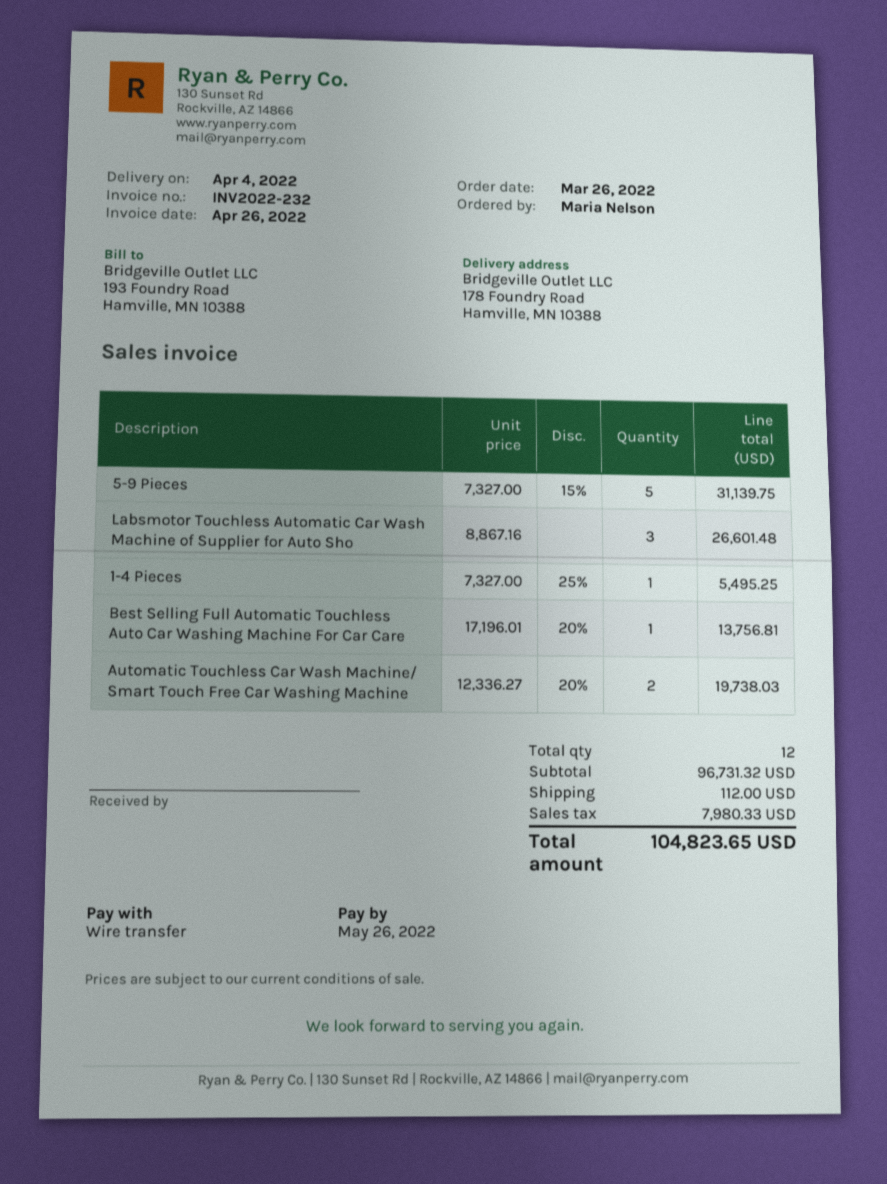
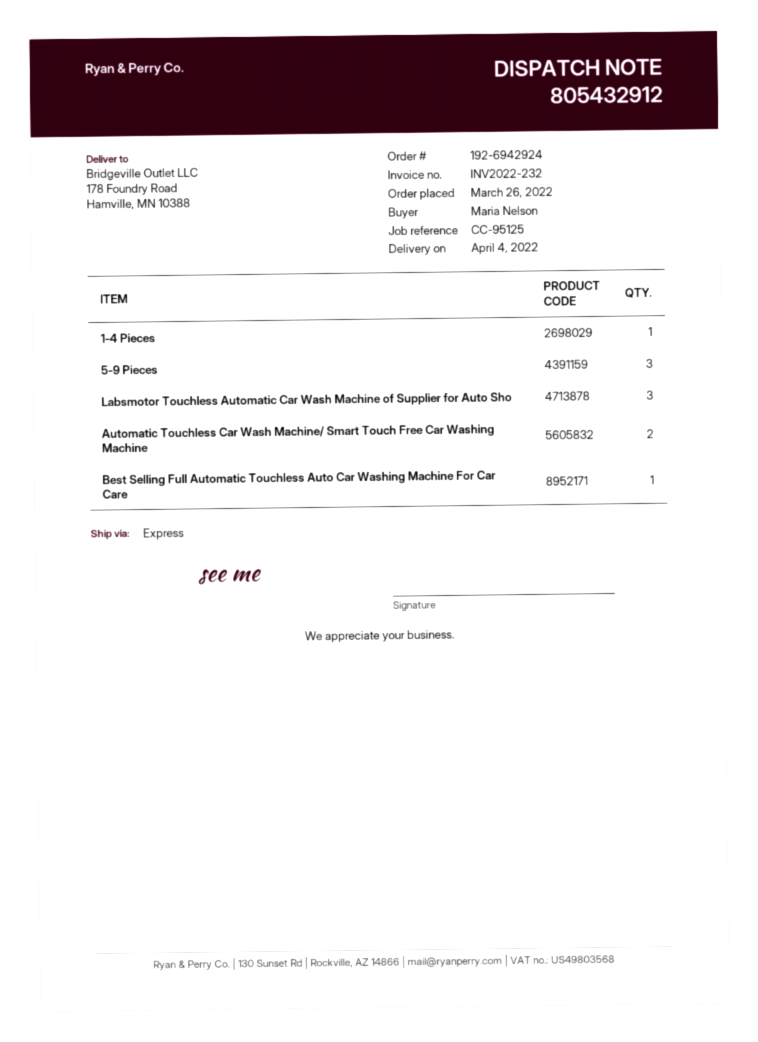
5-9 Pieces: 5 -> 3

